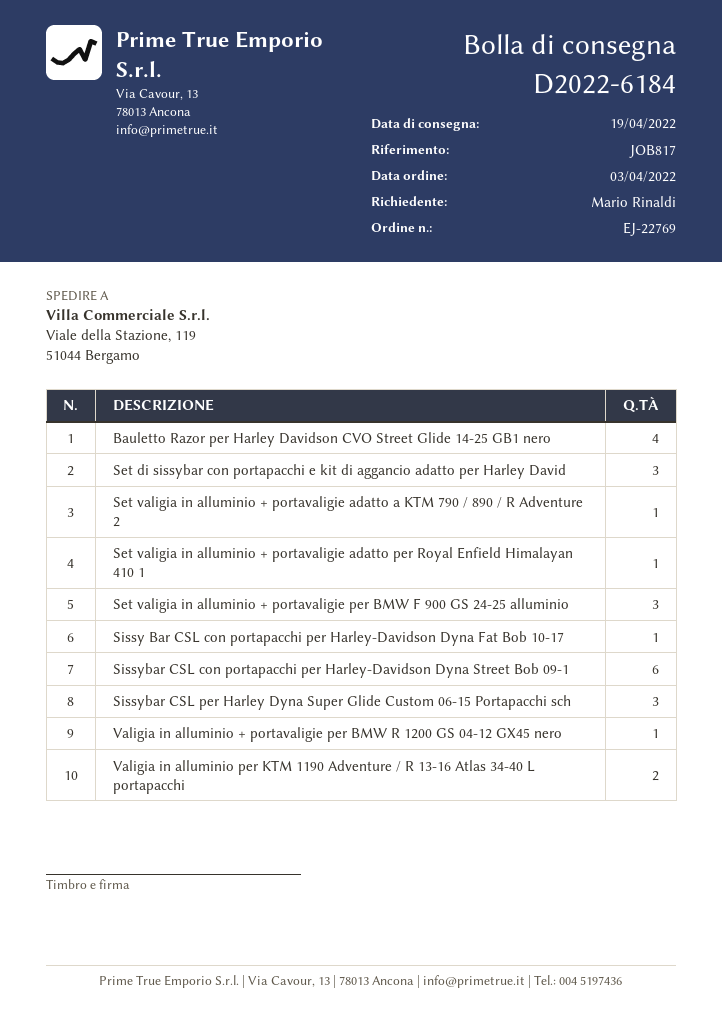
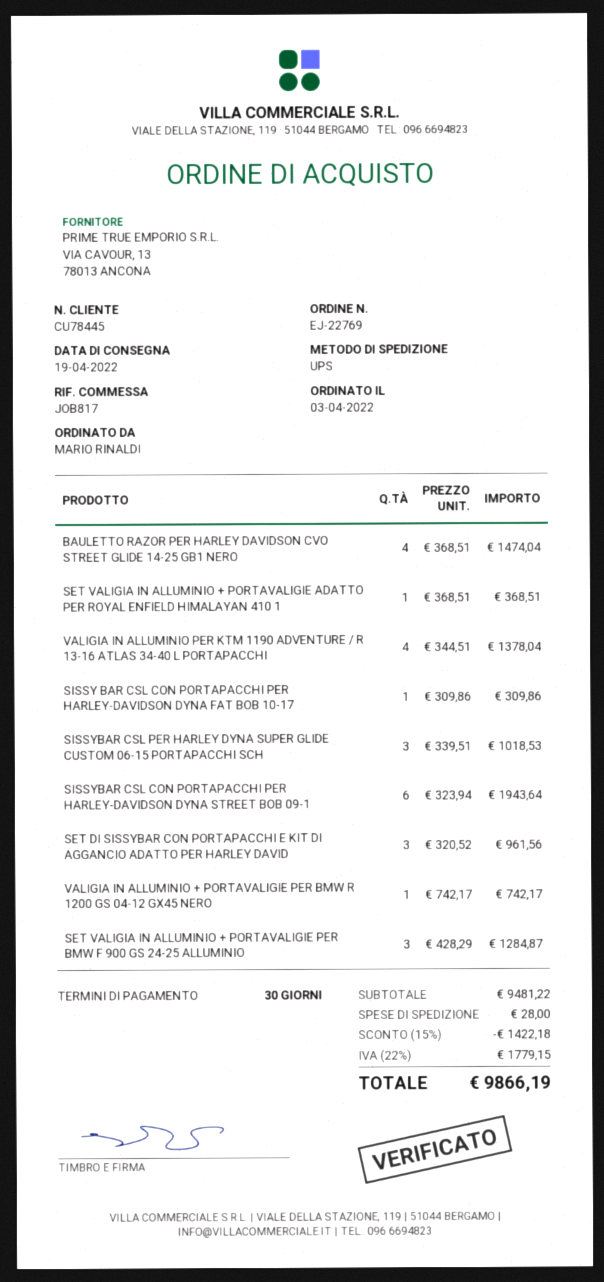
Set valigia in alluminio + portavaligie adatto a KTM 790 / 890 / R Adventure 2: 1 -> none
Valigia in alluminio per KTM 1190 Adventure / R 13-16 Atlas 34-40 L portapacchi: 2 -> 4

